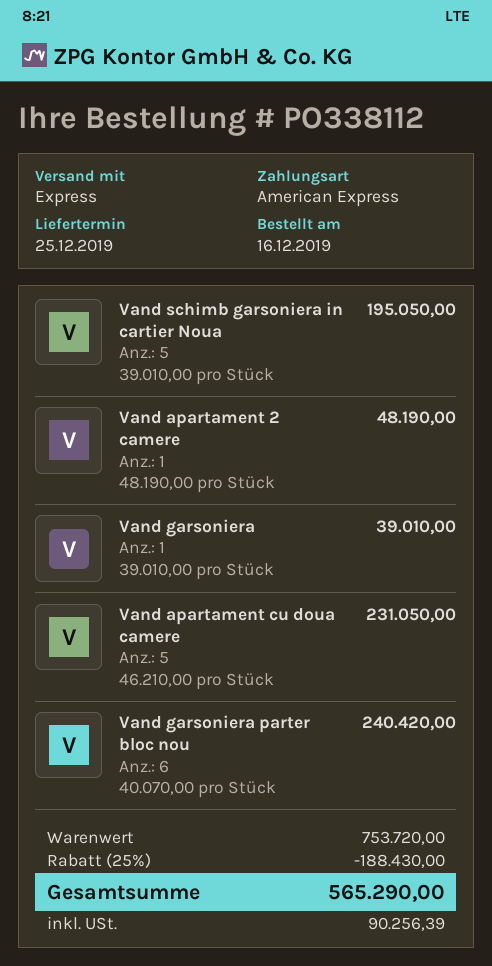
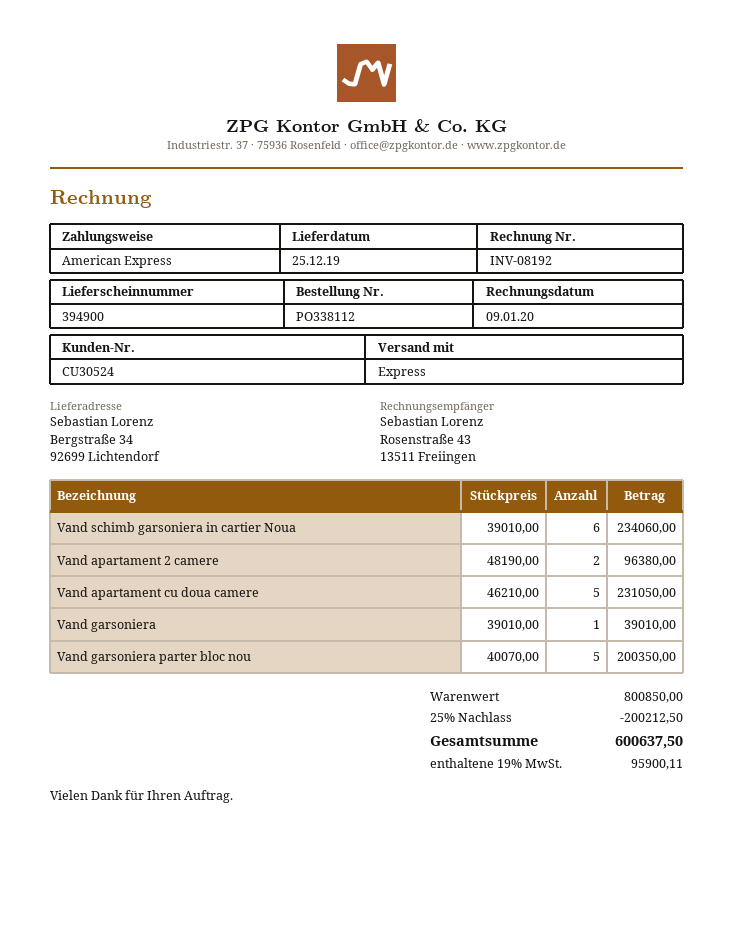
Vand schimb garsoniera in cartier Noua: 5 x 39010.00 = 195050.00 -> 6 x 39010.00 = 234060.00
Vand apartament 2 camere: 1 x 48190.00 = 48190.00 -> 2 x 48190.00 = 96380.00
Vand garsoniera parter bloc nou: 6 x 40070.00 = 240420.00 -> 5 x 40070.00 = 200350.00
subtotal: 753720.00 -> 800850.00
discount: 25% = 188430.00 -> 25% = 200212.50
tax: 90256.39 -> 95900.11
total: 565290.00 -> 600637.50

